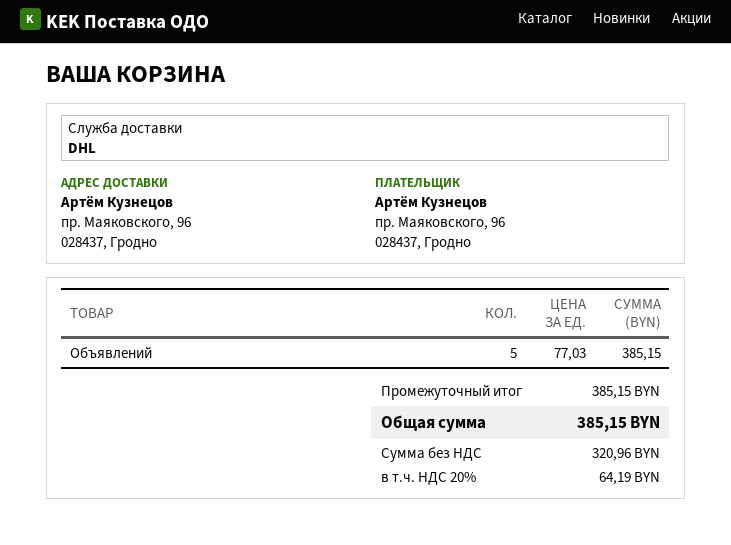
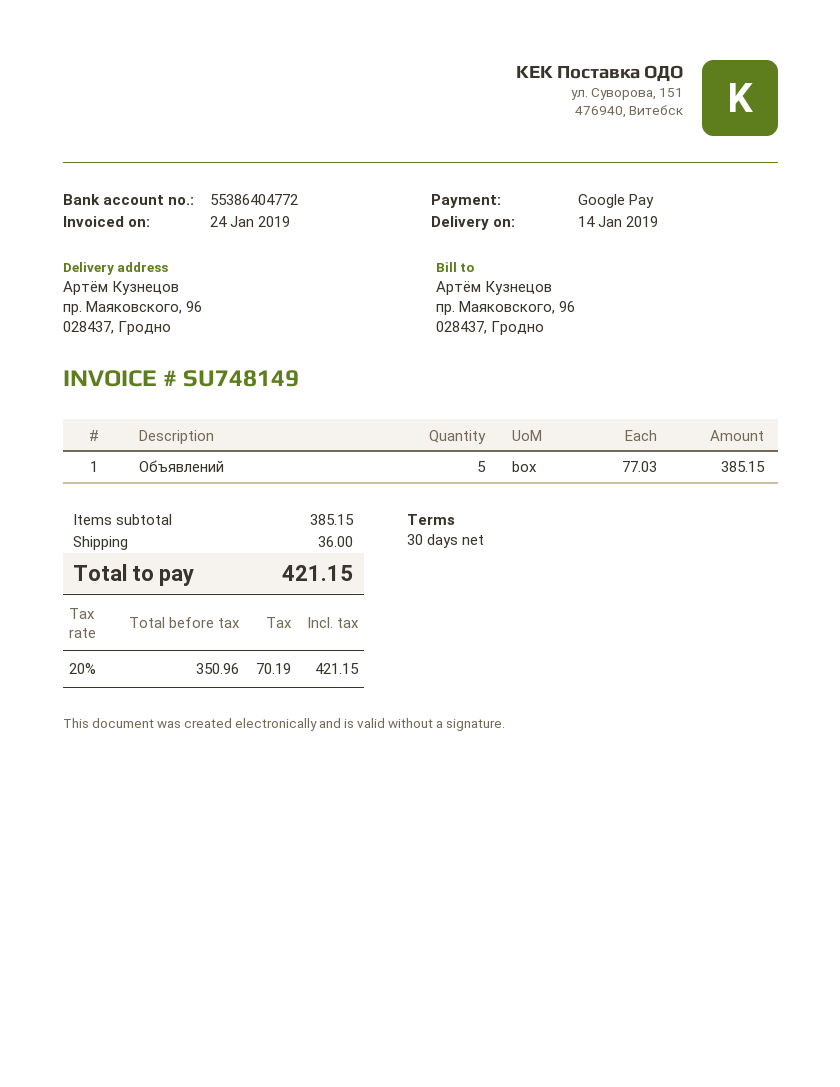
shipping: none -> 36.00
net: 320.96 -> 350.96
tax: 20% = 64.19 -> 20% = 70.19
total: 385.15 -> 421.15

